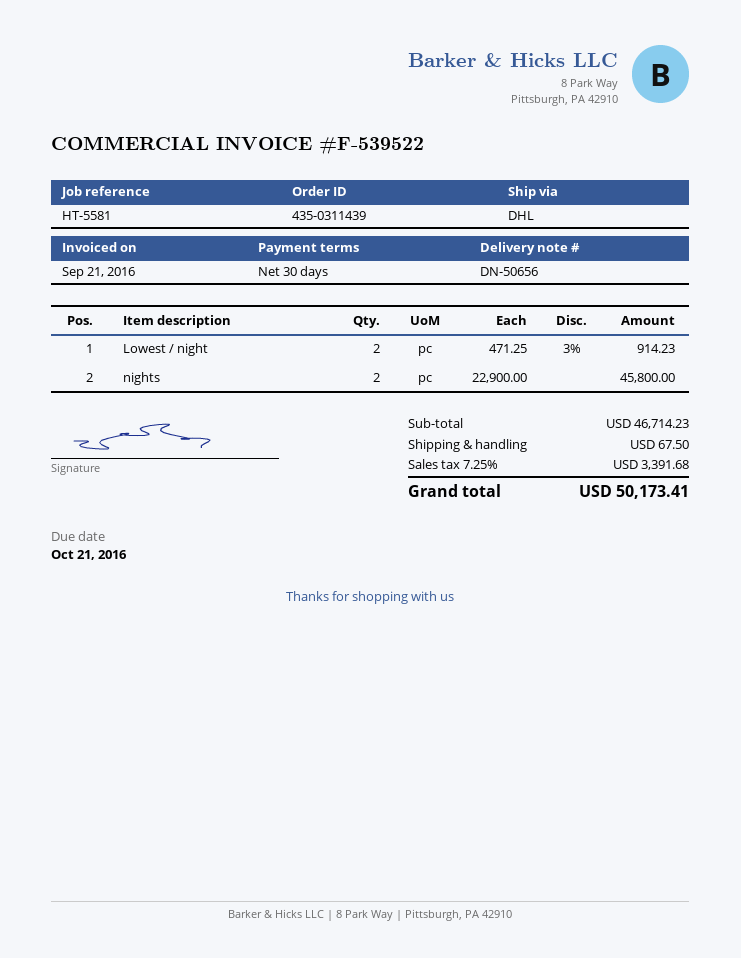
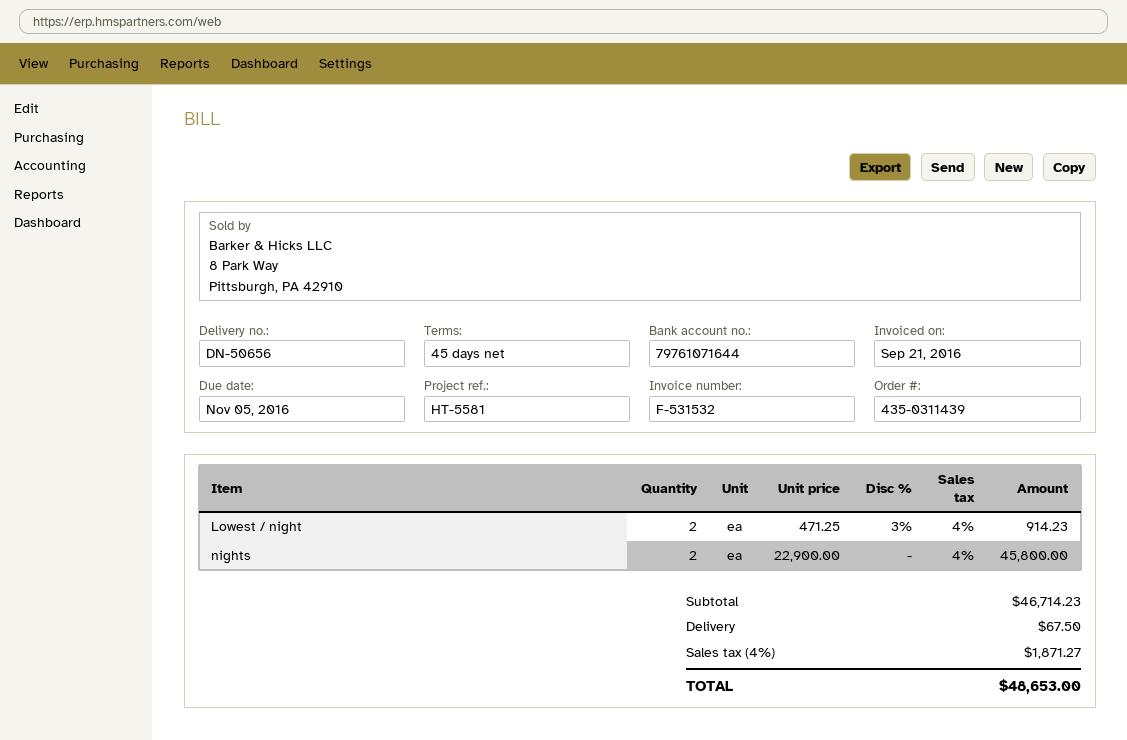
invoice number: F-539522 -> F-531532
payment terms: 30 days -> 45 days
due date: 2016-10-21 -> 2016-11-05
tax: 7.25% = 3391.68 -> 4% = 1871.27
total: 50173.41 -> 48653.00

